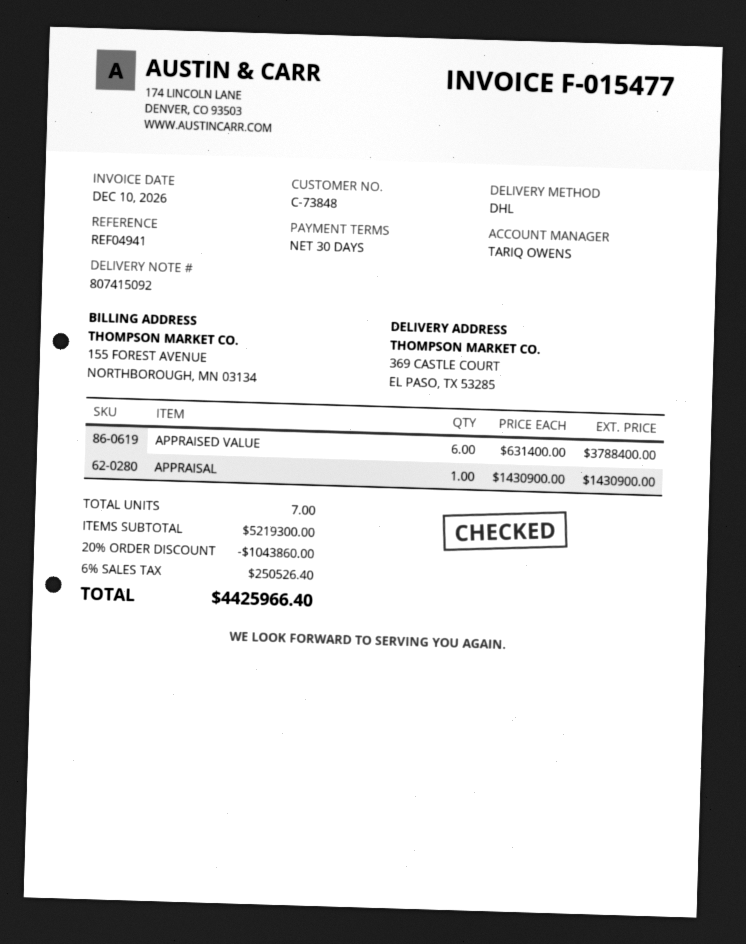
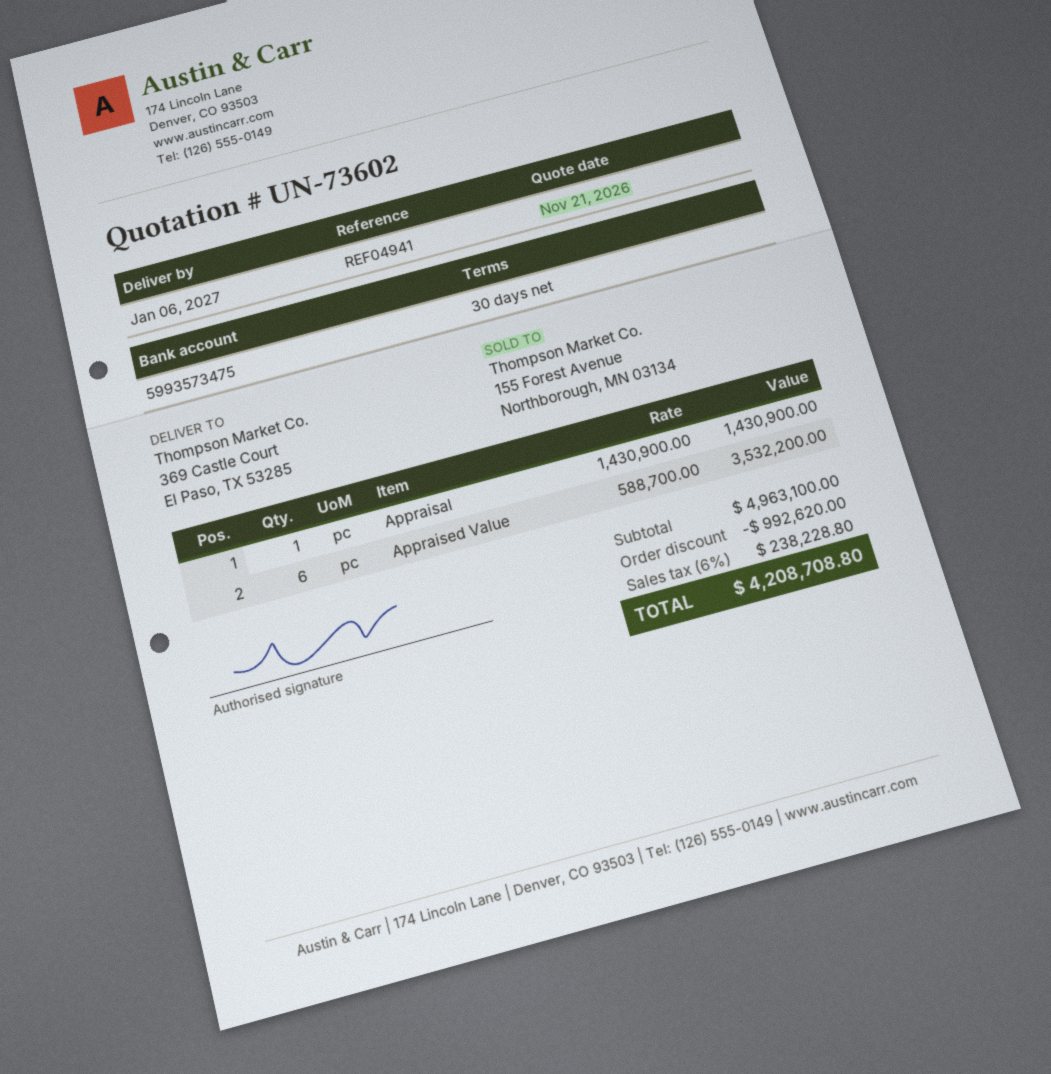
APPRAISED VALUE: 6 x 631400.00 = 3788400.00 -> 6 x 588700.00 = 3532200.00
subtotal: 5219300.00 -> 4963100.00
discount: 1043860.00 -> 992620.00
tax: 6% = 250526.40 -> 6% = 238228.80
total: 4425966.40 -> 4208708.80

